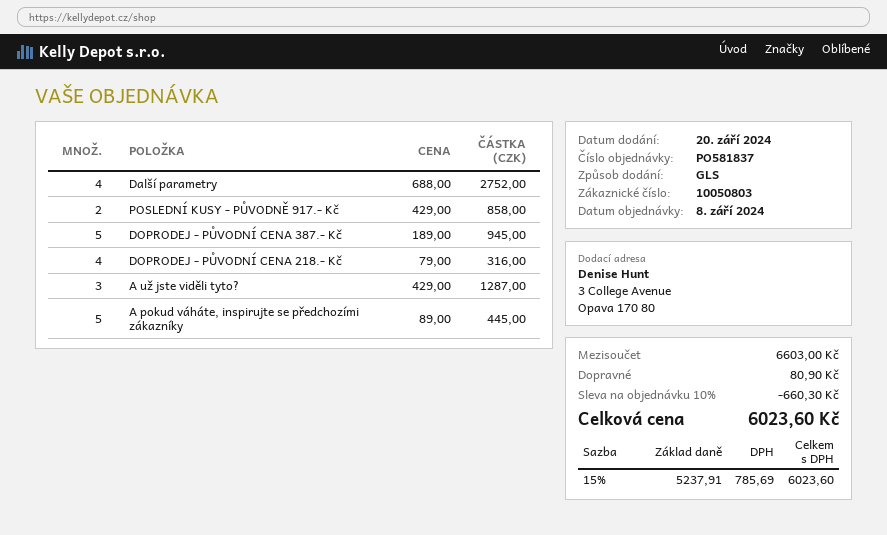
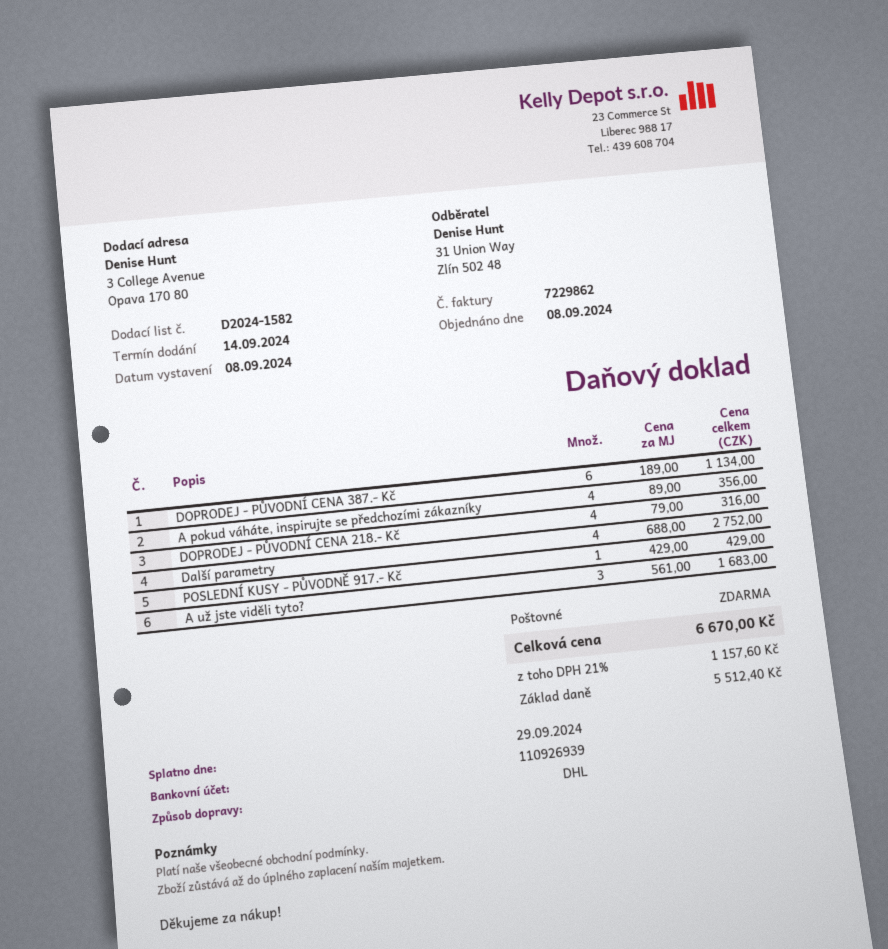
delivery date: 2024-09-20 -> 2024-09-14
shipping method: GLS -> DHL
POSLEDNÍ KUSY - PŮVODNĚ 917.- Kč: 2 x 429.00 = 858.00 -> 1 x 429.00 = 429.00
DOPRODEJ - PŮVODNÍ CENA 387.- Kč: 5 x 189.00 = 945.00 -> 6 x 189.00 = 1134.00
A už jste viděli tyto?: 3 x 429.00 = 1287.00 -> 3 x 561.00 = 1683.00
A pokud váháte, inspirujte se předchozími zákazníky: 5 x 89.00 = 445.00 -> 4 x 89.00 = 356.00
discount: 10% = 660.30 -> none
shipping: 80.90 -> 0.00
net: 5237.91 -> 5512.40
tax: 15% = 785.69 -> 21% = 1157.60
total: 6023.60 -> 6670.00

